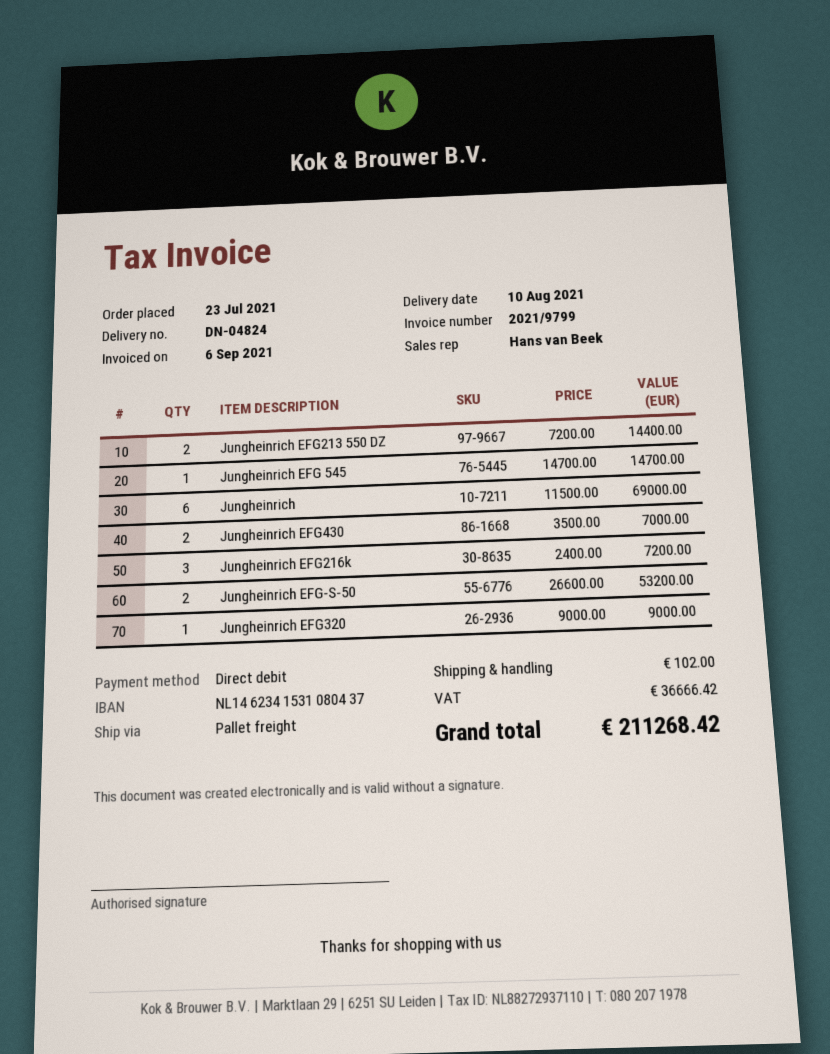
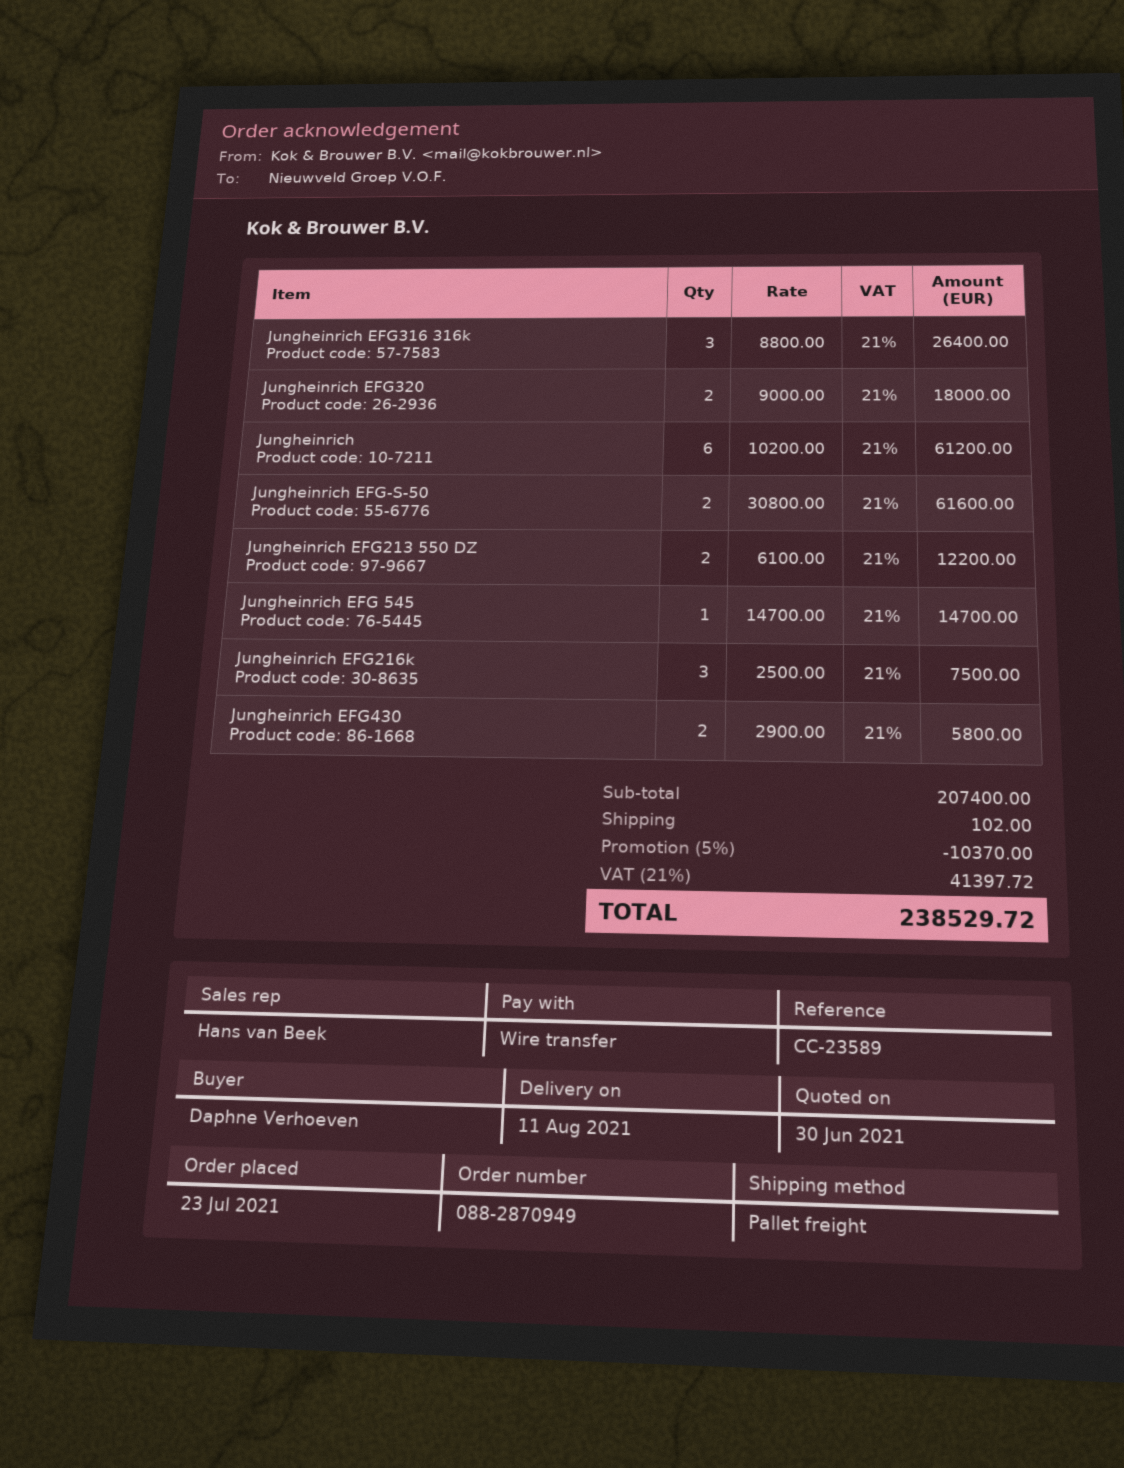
delivery date: 2021-08-10 -> 2021-08-11
payment method: direct debit -> bank transfer
Jungheinrich EFG213 550 DZ: 2 x 7200.00 = 14400.00 -> 2 x 6100.00 = 12200.00
Jungheinrich: 6 x 11500.00 = 69000.00 -> 6 x 10200.00 = 61200.00
Jungheinrich EFG430: 2 x 3500.00 = 7000.00 -> 2 x 2900.00 = 5800.00
Jungheinrich EFG216k: 3 x 2400.00 = 7200.00 -> 3 x 2500.00 = 7500.00
Jungheinrich EFG-S-50: 2 x 26600.00 = 53200.00 -> 2 x 30800.00 = 61600.00
Jungheinrich EFG320: 1 x 9000.00 = 9000.00 -> 2 x 9000.00 = 18000.00
Jungheinrich EFG316 316k: none -> 3 x 8800.00 = 26400.00
discount: none -> 5% = 10370.00
tax: 36666.42 -> 41397.72
total: 211268.42 -> 238529.72

